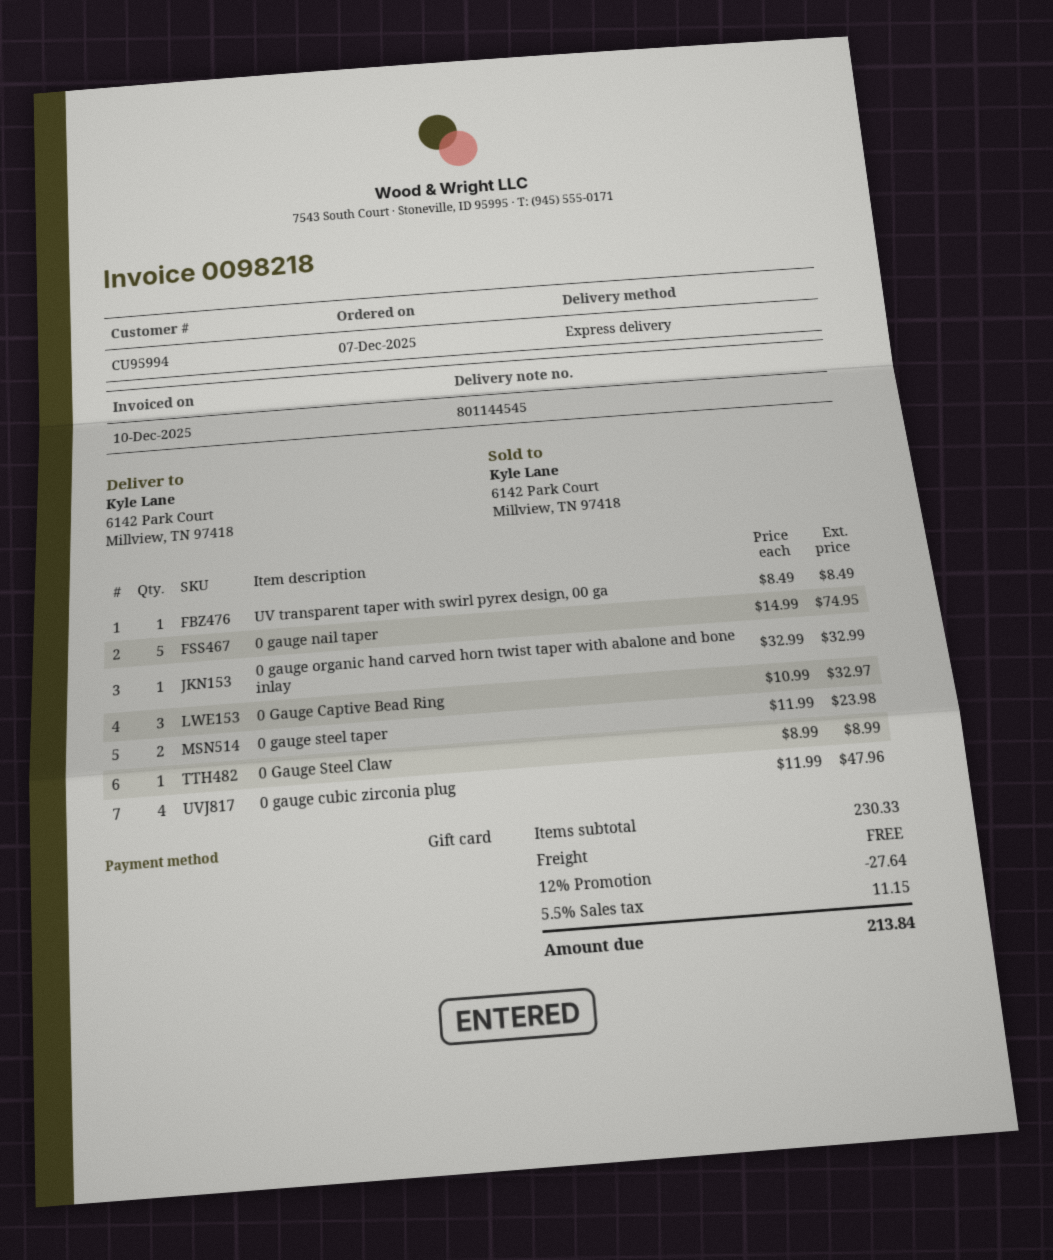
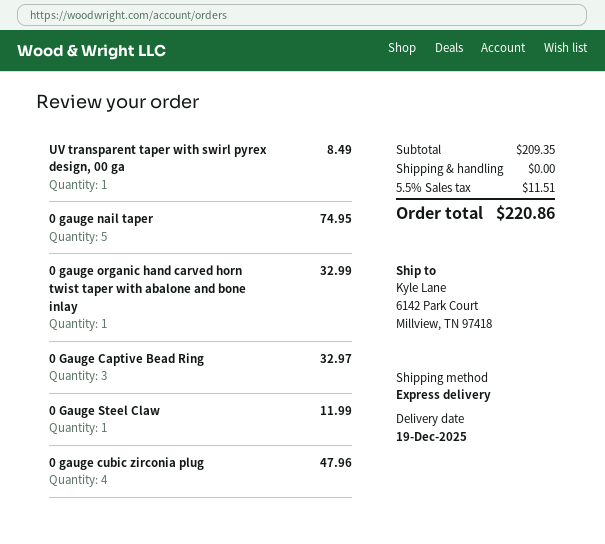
0 gauge steel taper: 2 for 23.98 -> none
0 Gauge Steel Claw: 1 for 8.99 -> 1 for 11.99
subtotal: 230.33 -> 209.35
discount: 12% = 27.64 -> none
tax: 5.5% = 11.15 -> 5.5% = 11.51
total: 213.84 -> 220.86

